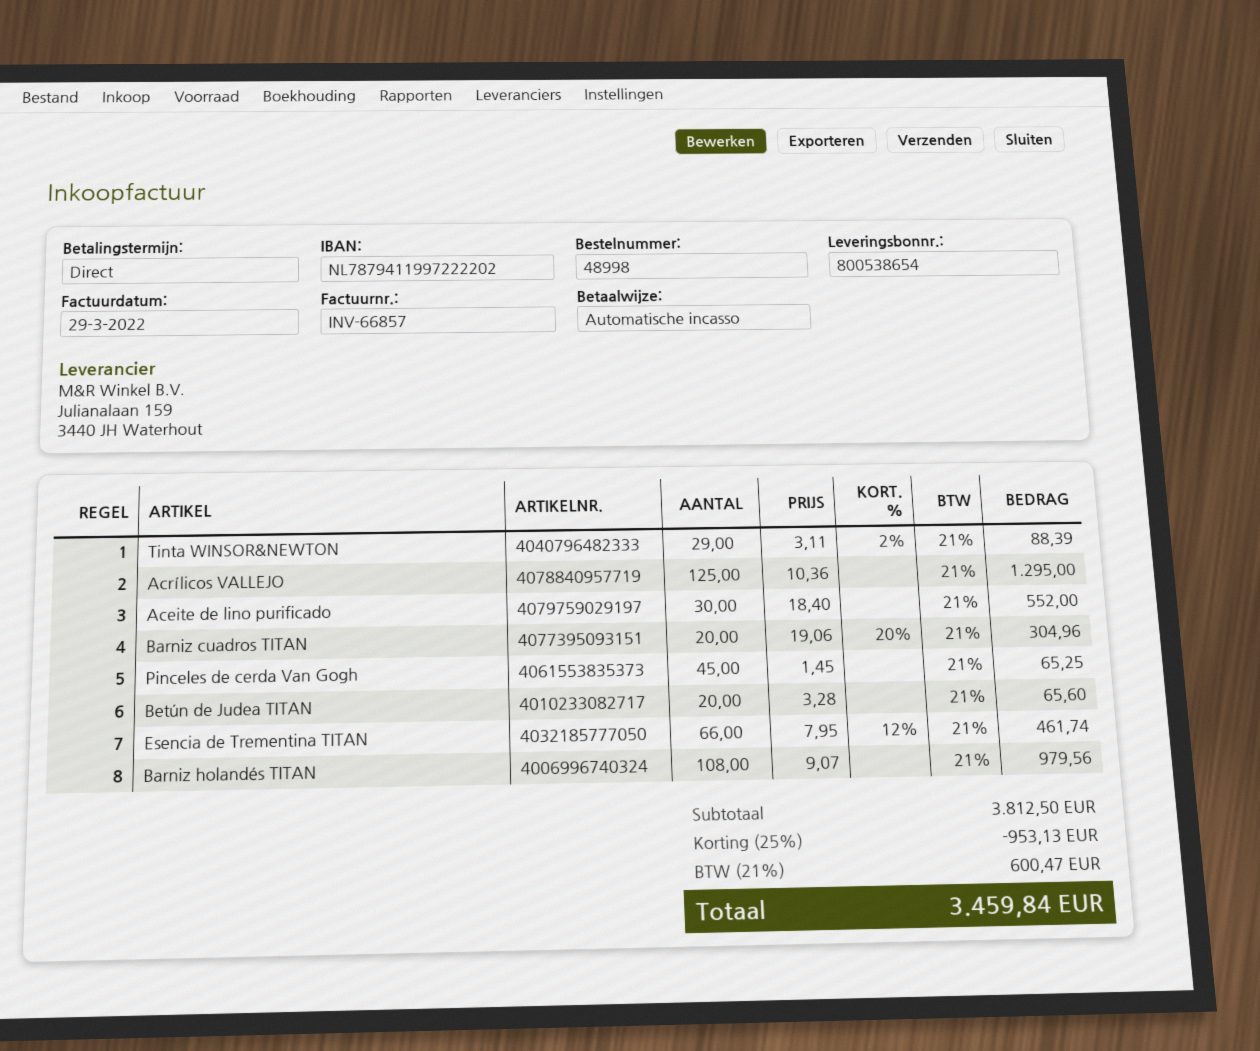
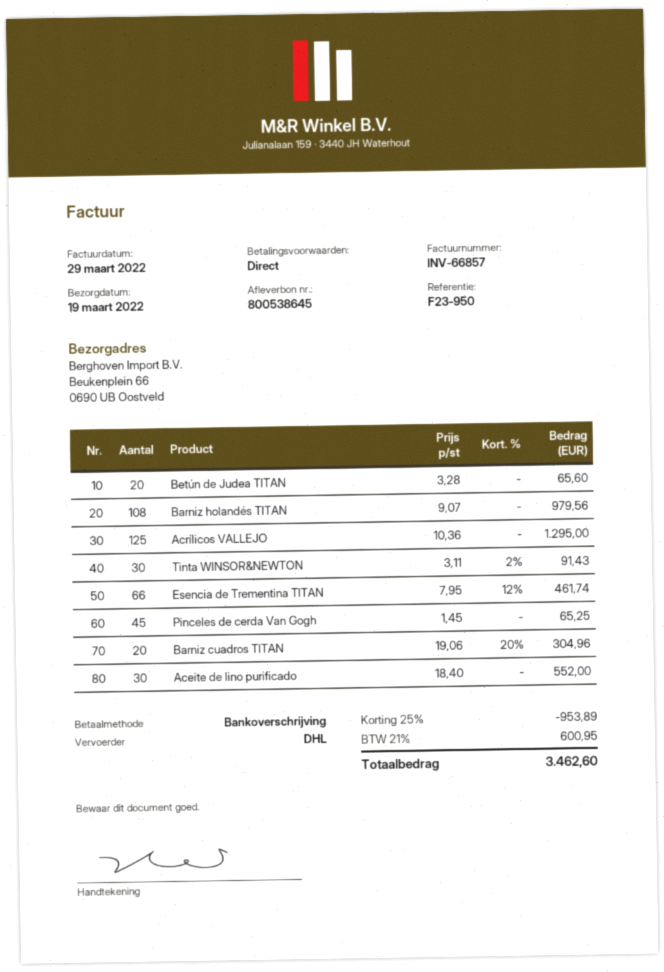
delivery note number: 800538654 -> 800538645
payment method: direct debit -> bank transfer
Tinta WINSOR&NEWTON: 29 x 3.11 - 2% = 88.39 -> 30 x 3.11 - 2% = 91.43
discount: 25% = 953.13 -> 25% = 953.89
tax: 21% = 600.47 -> 21% = 600.95
total: 3459.84 -> 3462.60

